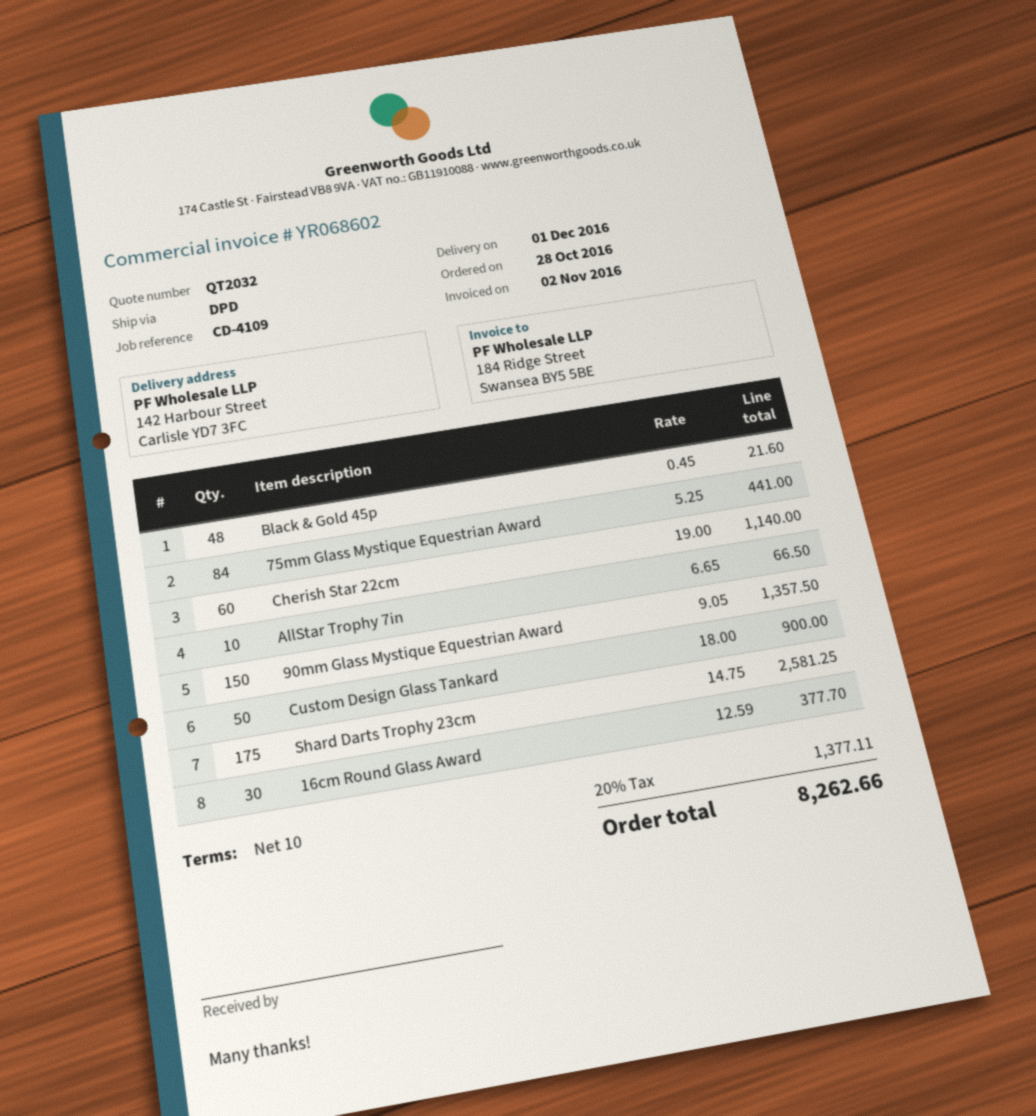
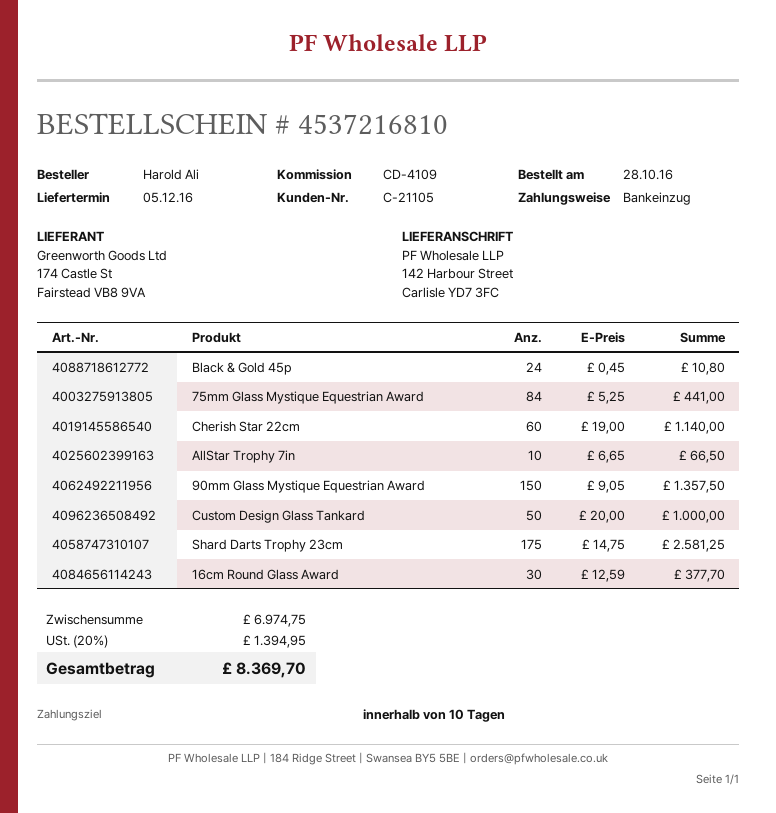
delivery date: 2016-12-01 -> 2016-12-05
Black & Gold 45p: 48 x 0.45 = 21.60 -> 24 x 0.45 = 10.80
Custom Design Glass Tankard: 50 x 18.00 = 900.00 -> 50 x 20.00 = 1000.00
tax: 20% = 1377.11 -> 20% = 1394.95
total: 8262.66 -> 8369.70

